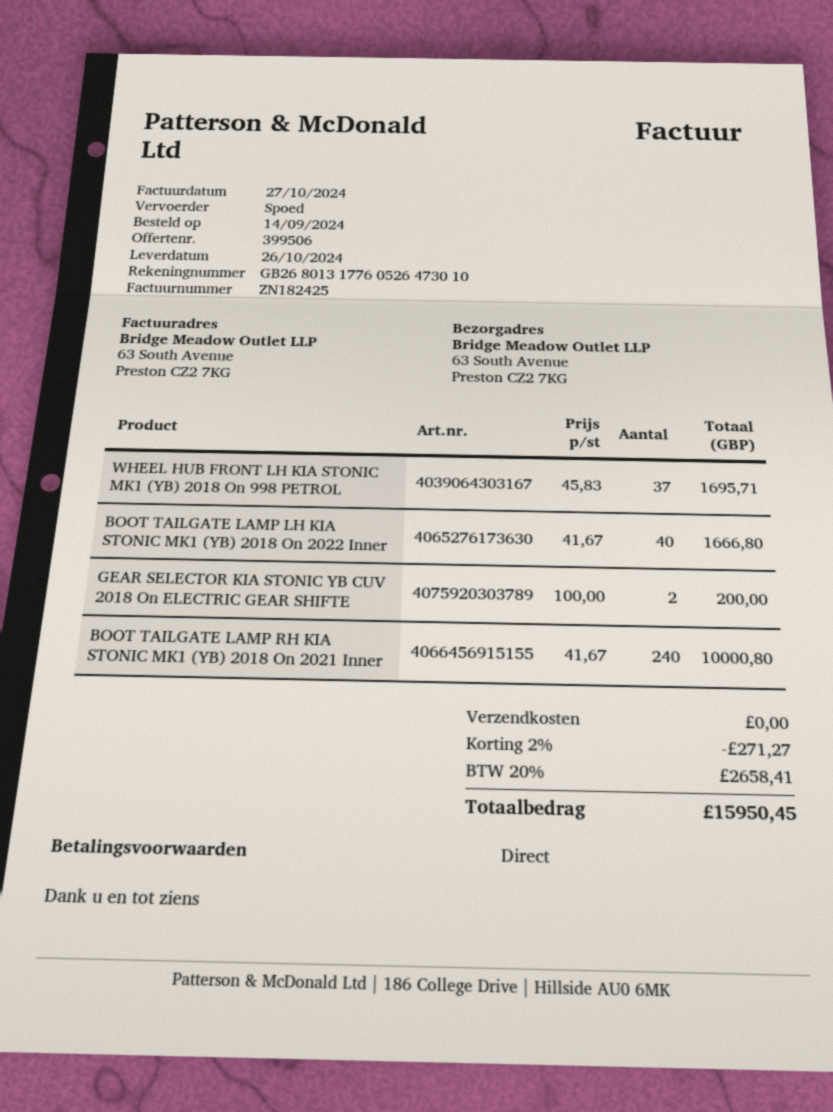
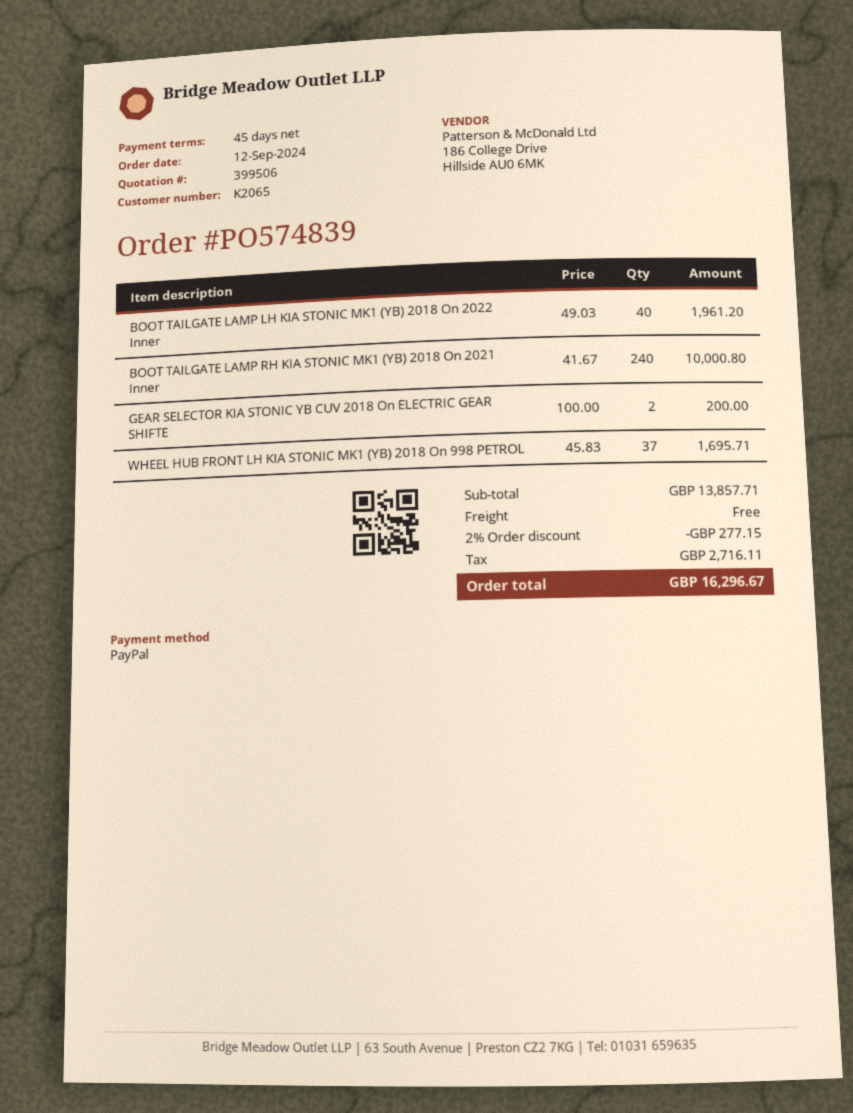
order date: 2024-09-14 -> 2024-09-12
payment terms: on receipt -> 45 days
BOOT TAILGATE LAMP LH KIA STONIC MK1 (YB) 2018 On 2022 Inner: 40 x 41.67 = 1666.80 -> 40 x 49.03 = 1961.20
discount: 2% = 271.27 -> 2% = 277.15
tax: 2658.41 -> 2716.11
total: 15950.45 -> 16296.67

